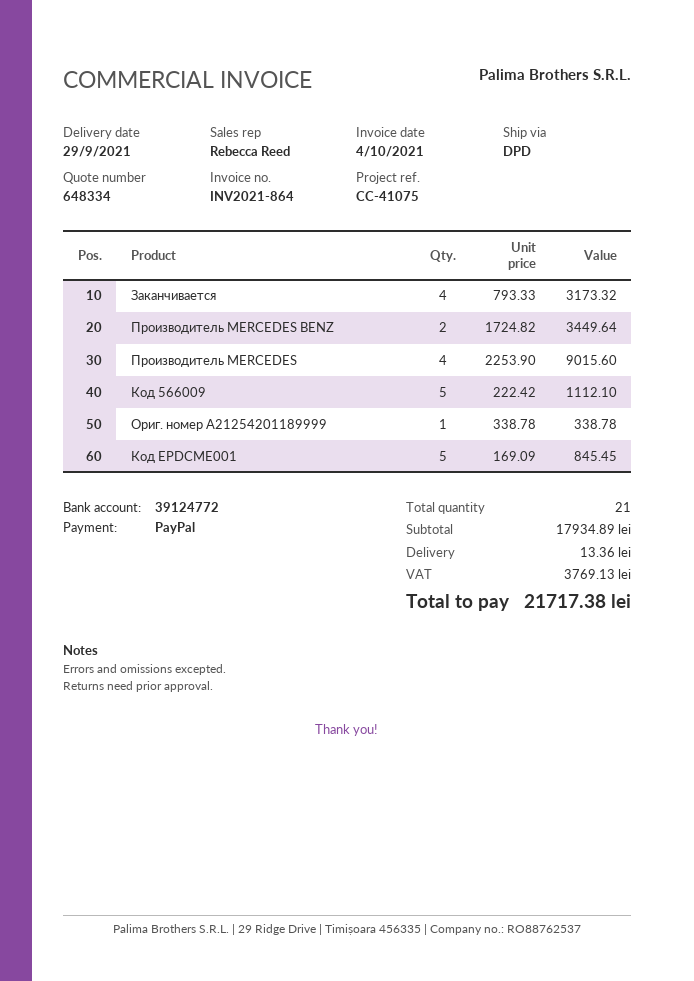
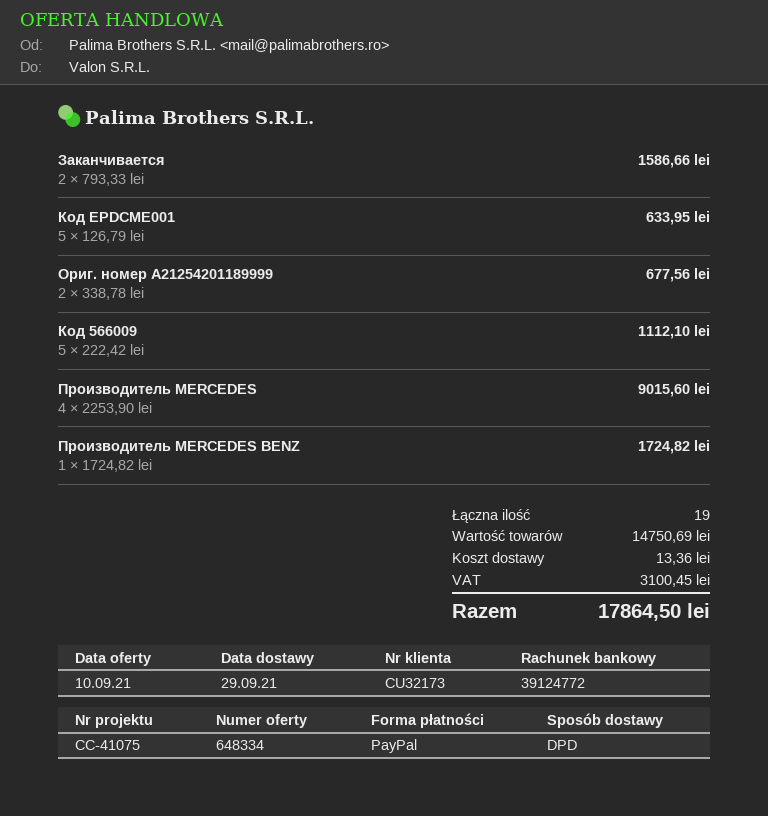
Заканчивается: 4 x 793.33 = 3173.32 -> 2 x 793.33 = 1586.66
Производитель MERCEDES BENZ: 2 x 1724.82 = 3449.64 -> 1 x 1724.82 = 1724.82
Ориг. номер A21254201189999: 1 x 338.78 = 338.78 -> 2 x 338.78 = 677.56
Код EPDCME001: 5 x 169.09 = 845.45 -> 5 x 126.79 = 633.95
total quantity: 21 -> 19
subtotal: 17934.89 -> 14750.69
tax: 3769.13 -> 3100.45
total: 21717.38 -> 17864.50

